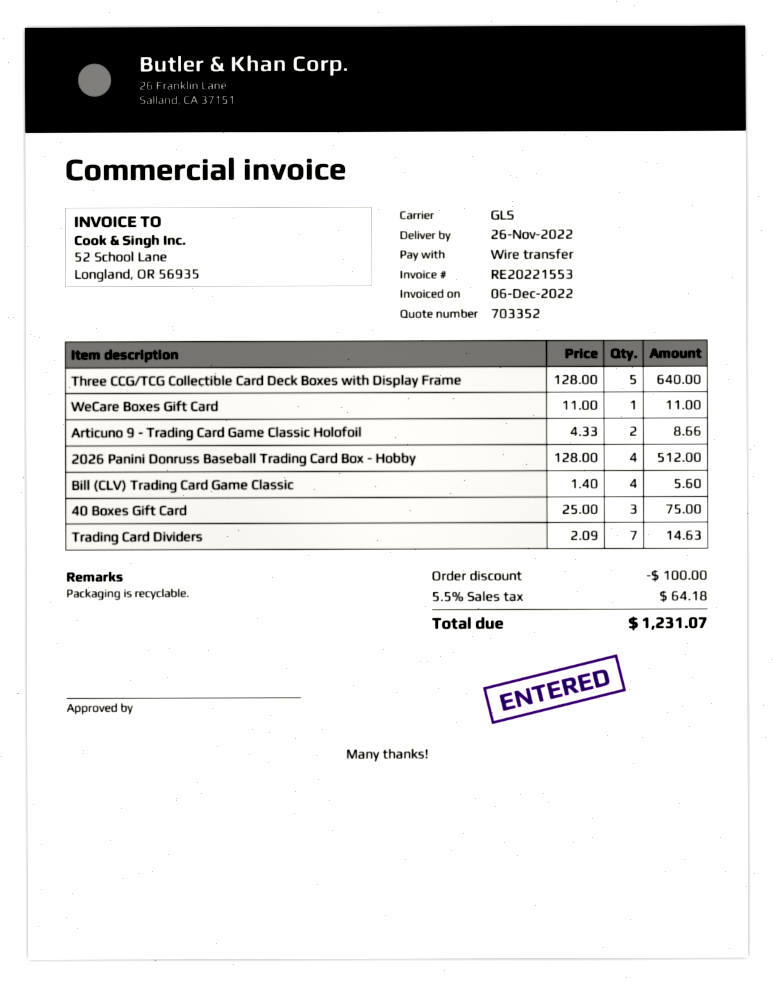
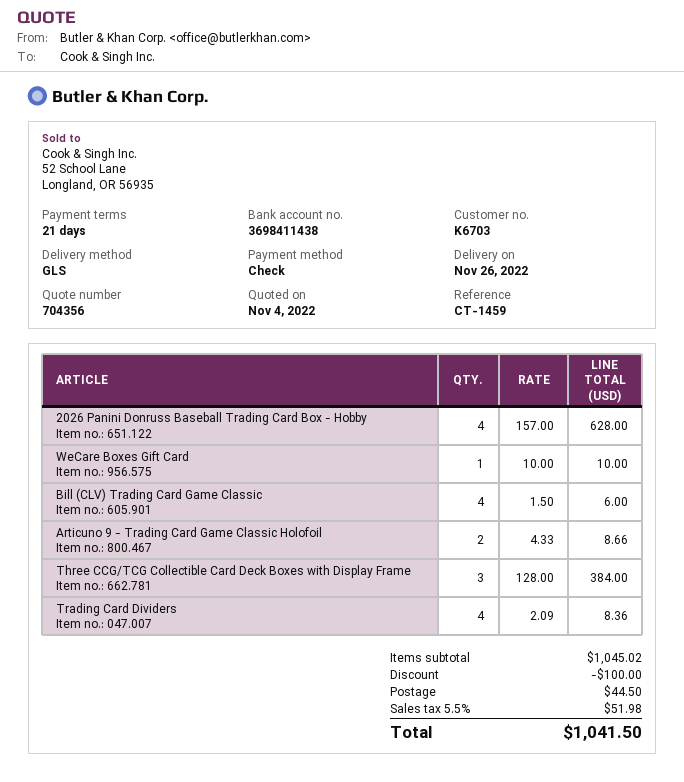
quote number: 703352 -> 704356
payment method: bank transfer -> cheque
Three CCG/TCG Collectible Card Deck Boxes with Display Frame: 5 x 128.00 = 640.00 -> 3 x 128.00 = 384.00
WeCare Boxes Gift Card: 1 x 11.00 = 11.00 -> 1 x 10.00 = 10.00
2026 Panini Donruss Baseball Trading Card Box - Hobby: 4 x 128.00 = 512.00 -> 4 x 157.00 = 628.00
Bill (CLV) Trading Card Game Classic: 4 x 1.40 = 5.60 -> 4 x 1.50 = 6.00
40 Boxes Gift Card: 3 x 25.00 = 75.00 -> none
Trading Card Dividers: 7 x 2.09 = 14.63 -> 4 x 2.09 = 8.36
shipping: none -> 44.50
tax: 5.5% = 64.18 -> 5.5% = 51.98
total: 1231.07 -> 1041.50

